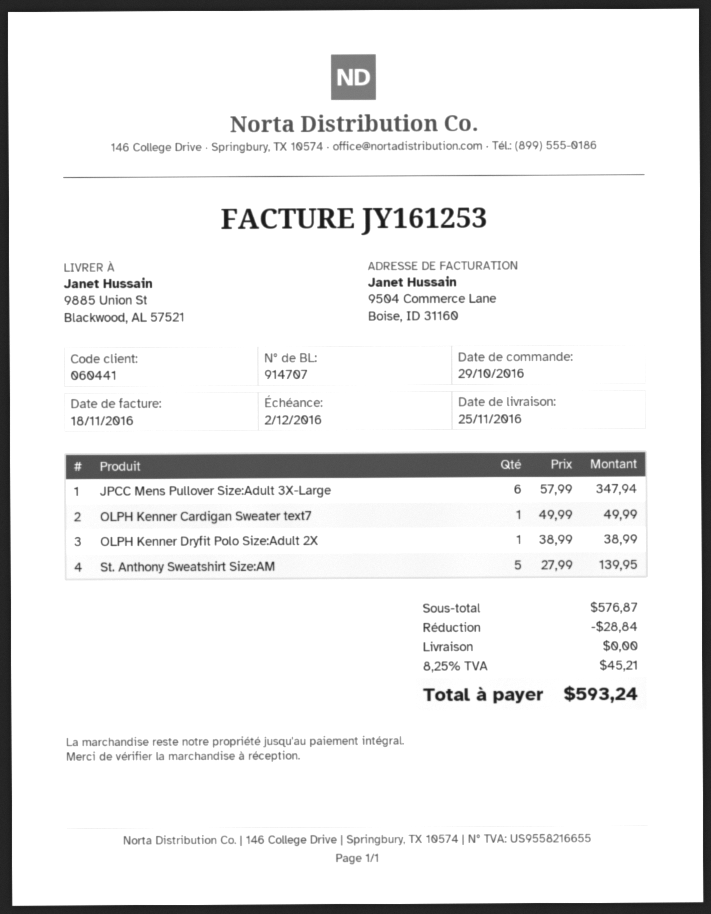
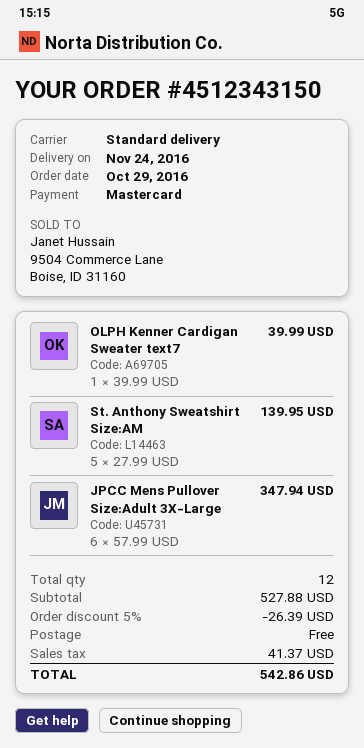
delivery date: 2016-11-25 -> 2016-11-24
OLPH Kenner Cardigan Sweater text7: 1 x 49.99 = 49.99 -> 1 x 39.99 = 39.99
OLPH Kenner Dryfit Polo Size:Adult 2X: 1 x 38.99 = 38.99 -> none
subtotal: 576.87 -> 527.88
discount: 28.84 -> 26.39
tax: 45.21 -> 41.37
total: 593.24 -> 542.86

